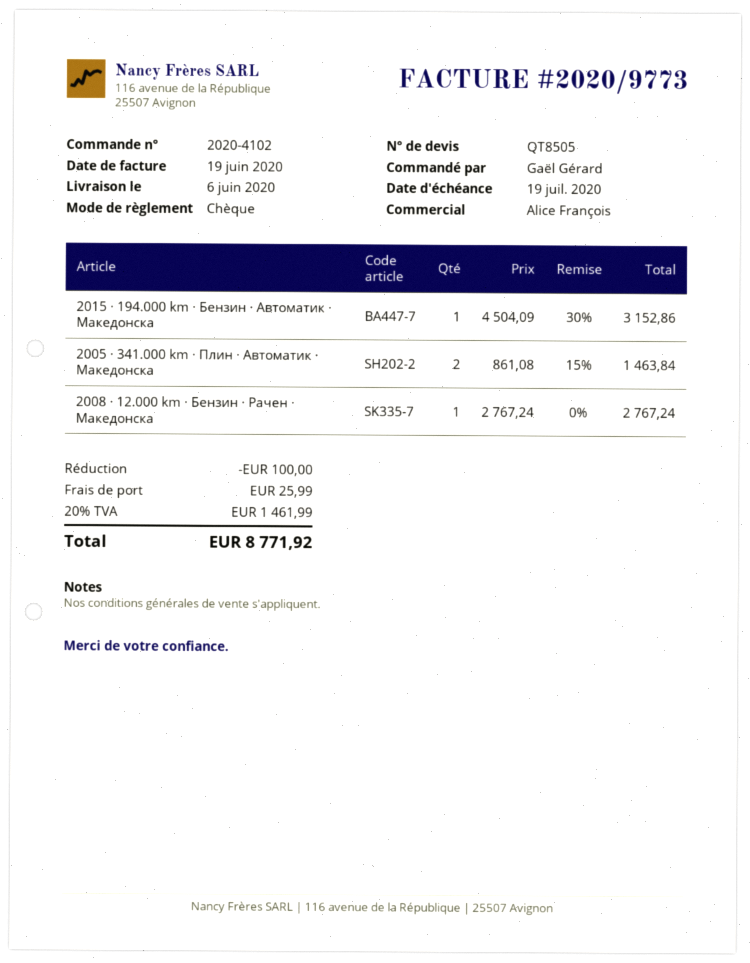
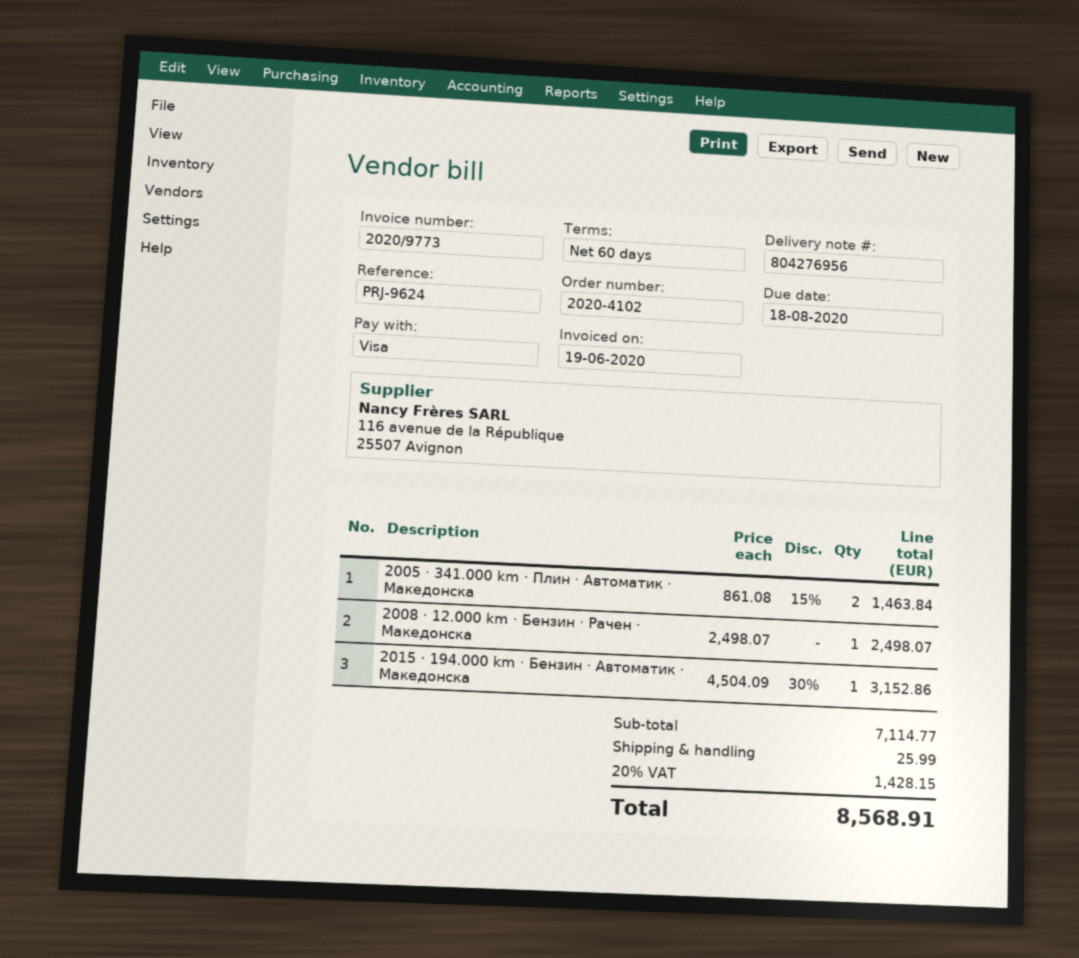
due date: 2020-07-19 -> 2020-08-18
payment method: cheque -> Visa
2008 · 12.000 km · Бензин · Рачен · Македонска: 1 x 2767.24 = 2767.24 -> 1 x 2498.07 = 2498.07
discount: 100.00 -> none
tax: 20% = 1461.99 -> 20% = 1428.15
total: 8771.92 -> 8568.91

